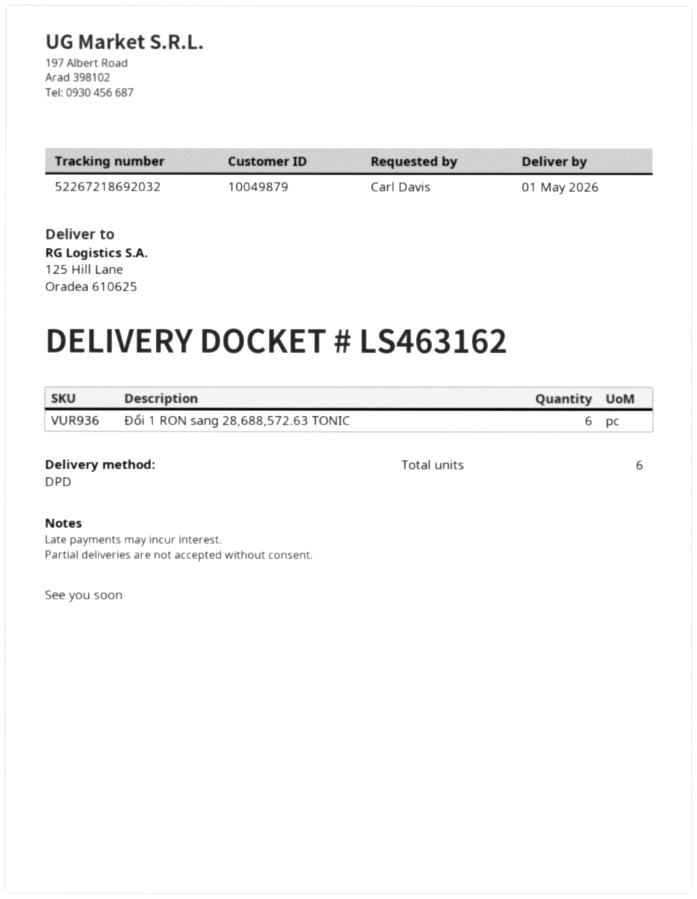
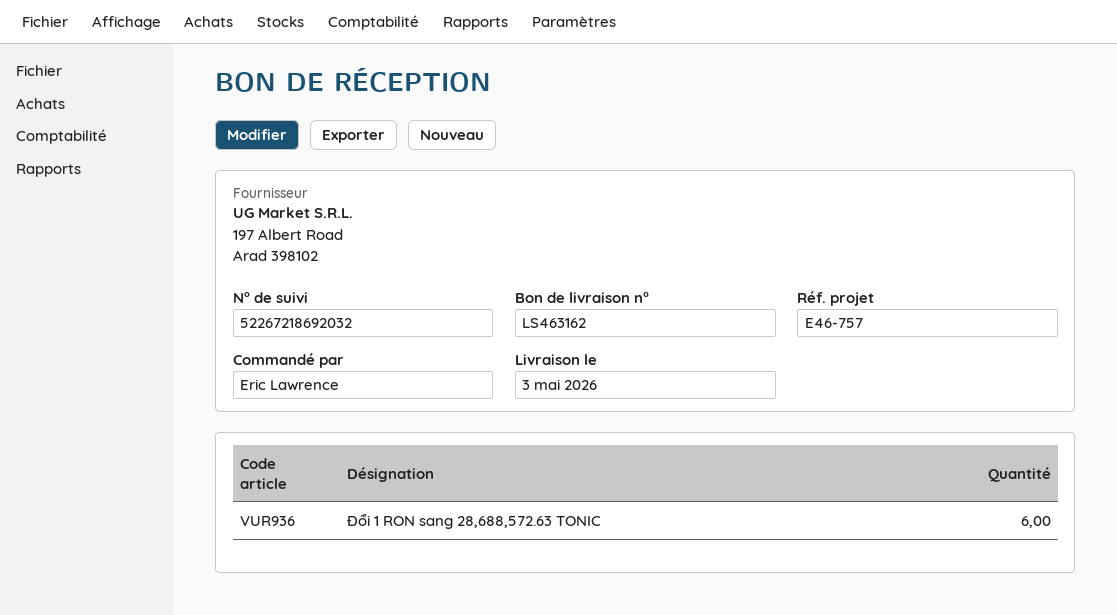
delivery date: 2026-05-01 -> 2026-05-03
ordered by: Carl Davis -> Eric Lawrence

